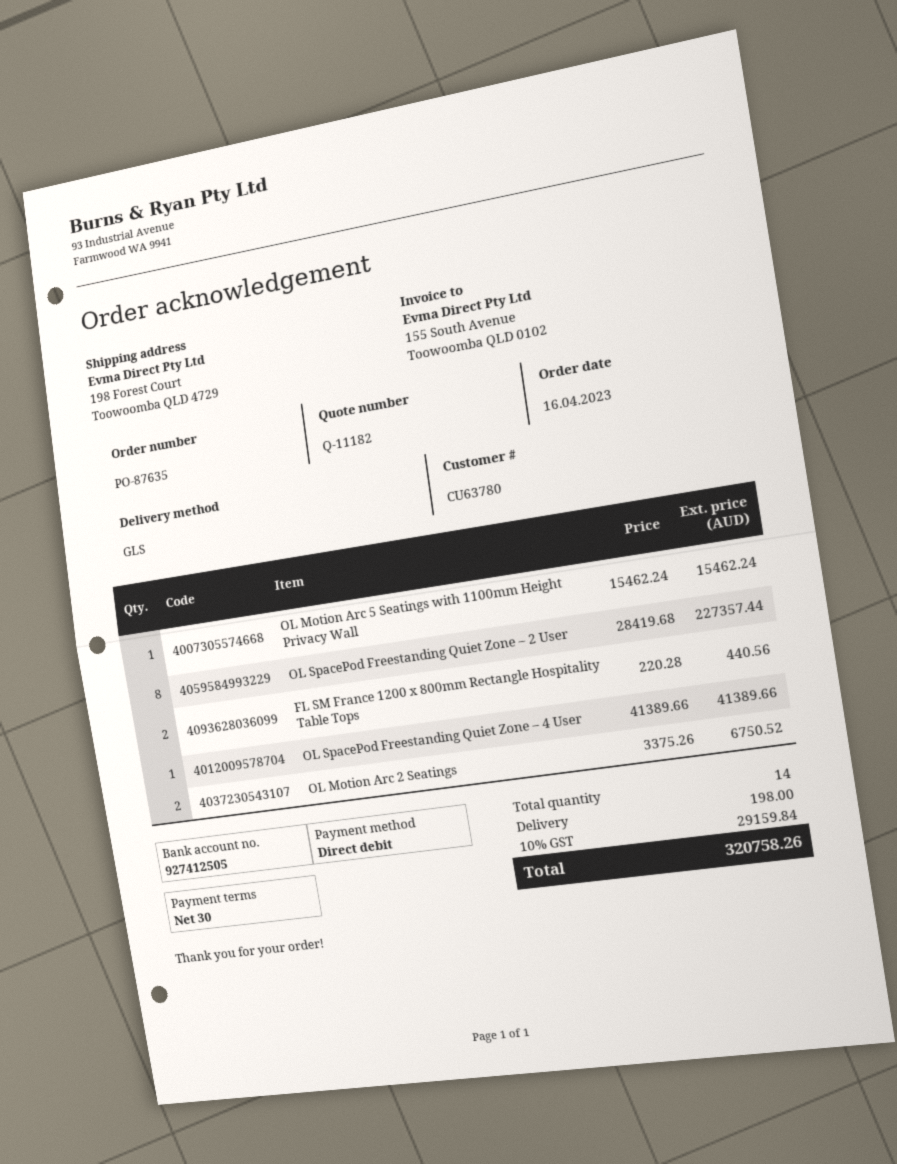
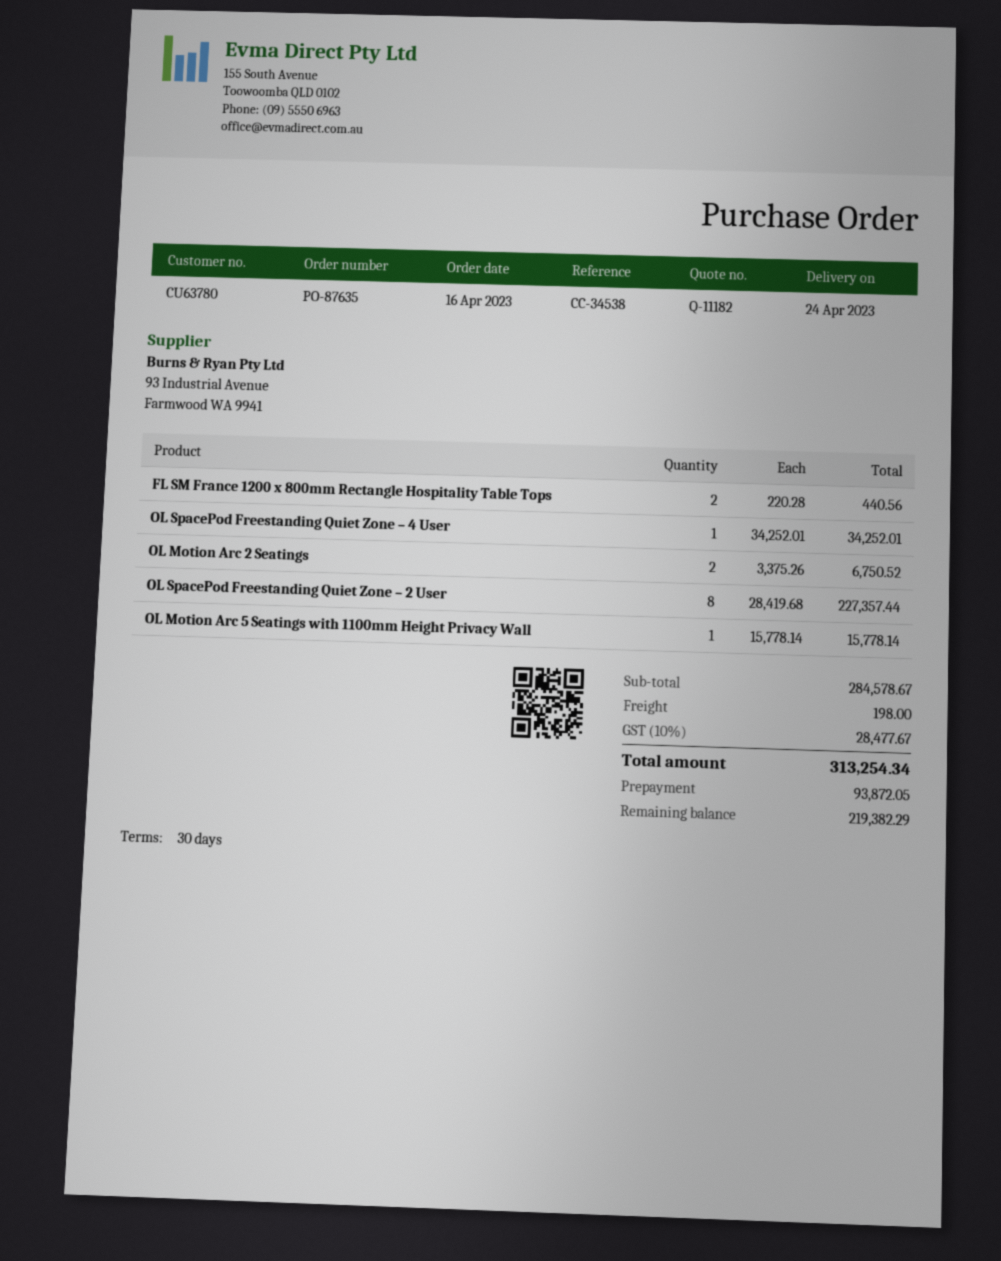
OL Motion Arc 5 Seatings with 1100mm Height Privacy Wall: 1 x 15462.24 = 15462.24 -> 1 x 15778.14 = 15778.14
OL SpacePod Freestanding Quiet Zone – 4 User: 1 x 41389.66 = 41389.66 -> 1 x 34252.01 = 34252.01
tax: 10% = 29159.84 -> 10% = 28477.67
total: 320758.26 -> 313254.34

